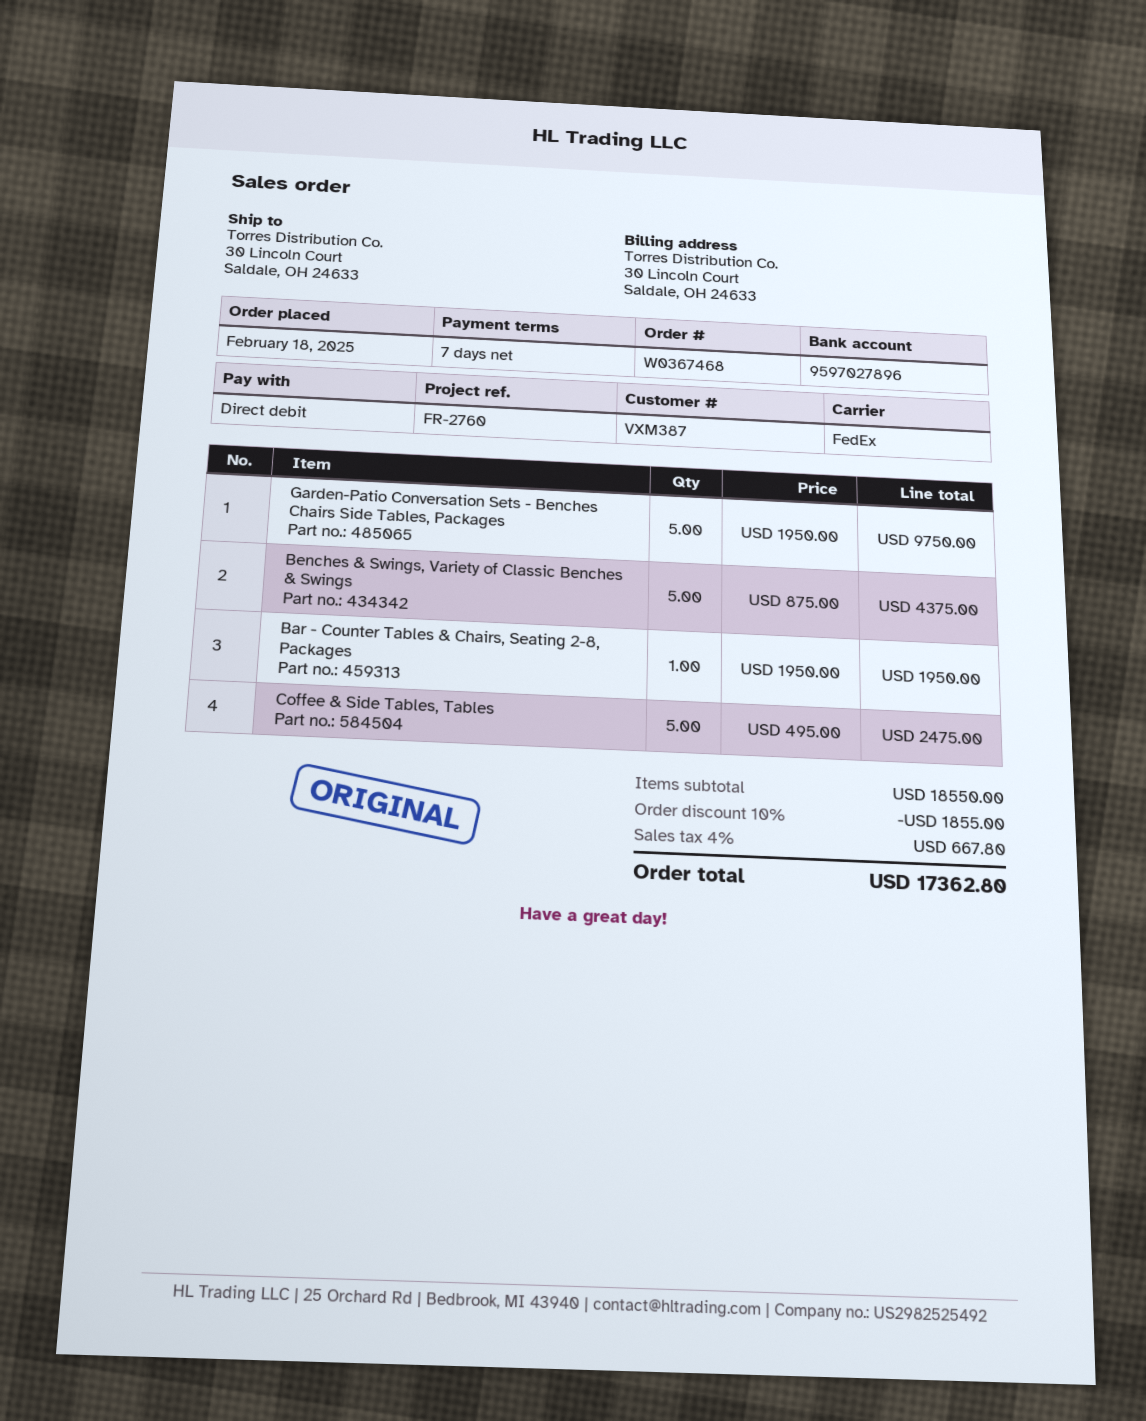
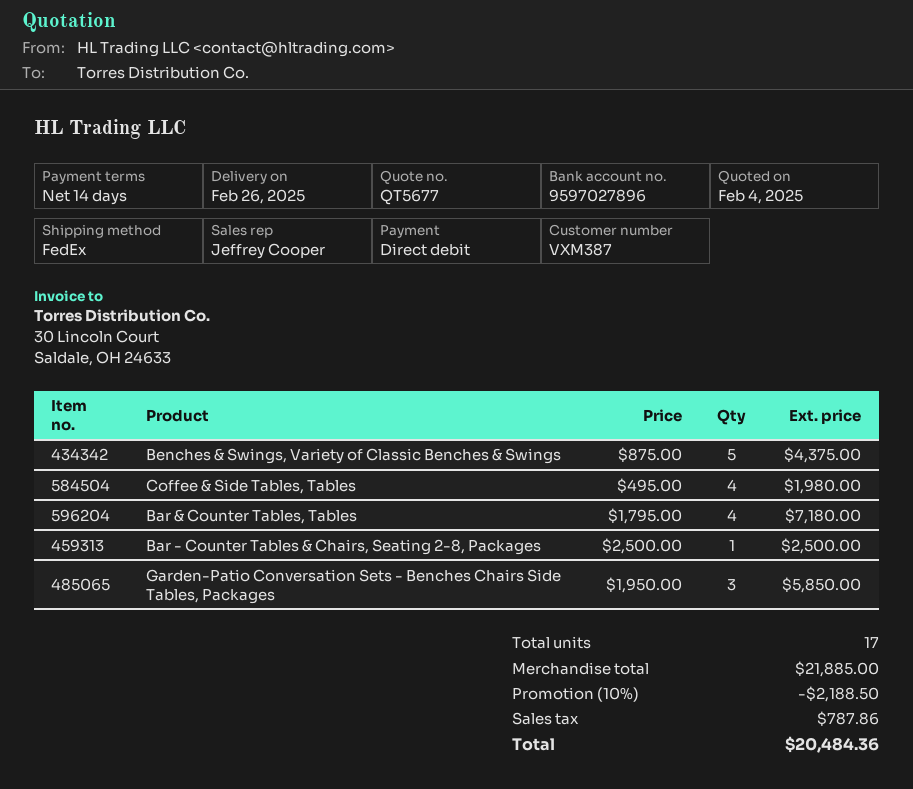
payment terms: 7 days -> 14 days
Garden-Patio Conversation Sets - Benches Chairs Side Tables, Packages: 5 x 1950.00 = 9750.00 -> 3 x 1950.00 = 5850.00
Bar - Counter Tables & Chairs, Seating 2-8, Packages: 1 x 1950.00 = 1950.00 -> 1 x 2500.00 = 2500.00
Coffee & Side Tables, Tables: 5 x 495.00 = 2475.00 -> 4 x 495.00 = 1980.00
Bar & Counter Tables, Tables: none -> 4 x 1795.00 = 7180.00
subtotal: 18550.00 -> 21885.00
discount: 10% = 1855.00 -> 10% = 2188.50
tax: 667.80 -> 787.86
total: 17362.80 -> 20484.36

